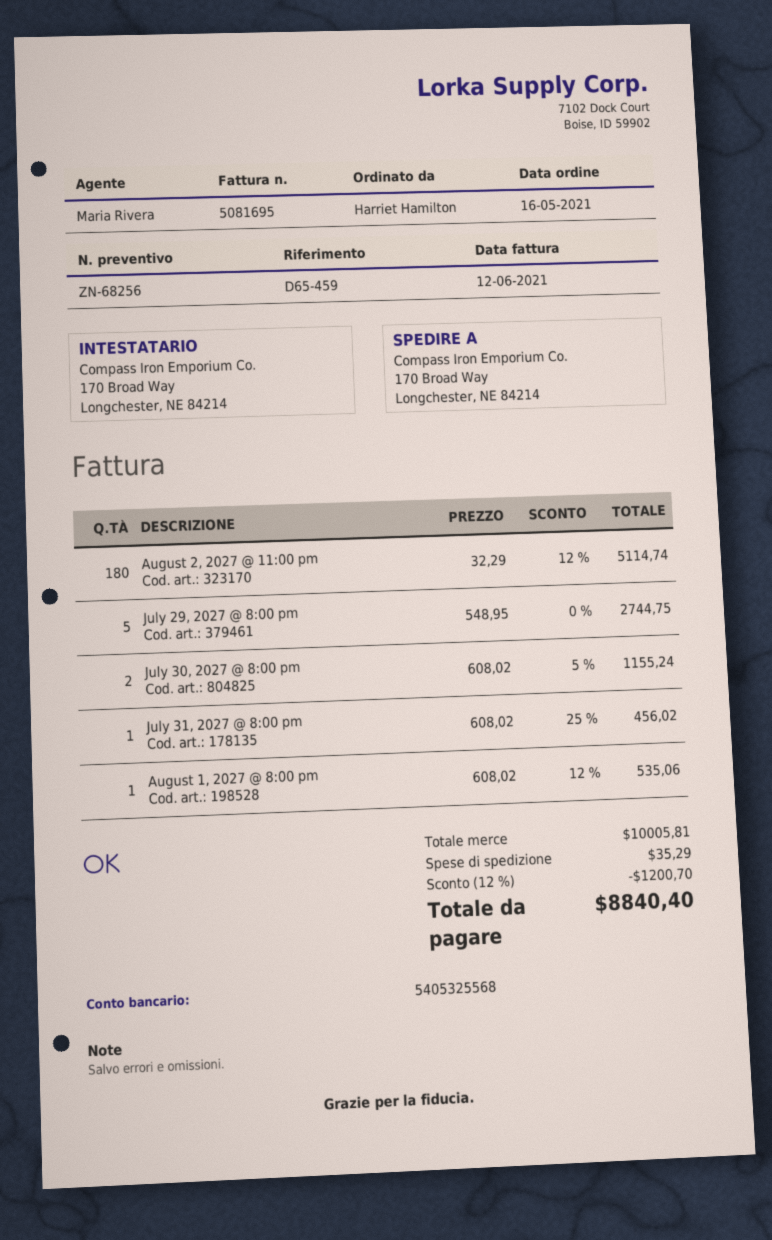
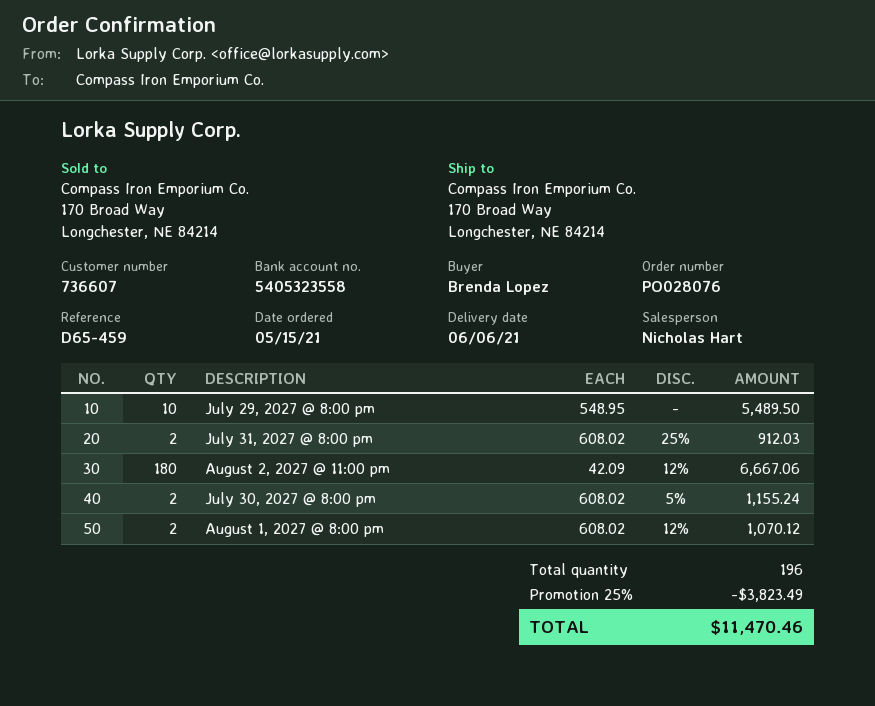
order date: 2021-05-16 -> 2021-05-15
ordered by: Harriet Hamilton -> Brenda Lopez
sales rep: Maria Rivera -> Nicholas Hart
bank account: 5405325568 -> 5405323558
August 2, 2027 @ 11:00 pm: 180 x 32.29 - 12% = 5114.74 -> 180 x 42.09 - 12% = 6667.06
July 29, 2027 @ 8:00 pm: 5 x 548.95 = 2744.75 -> 10 x 548.95 = 5489.50
July 31, 2027 @ 8:00 pm: 1 x 608.02 - 25% = 456.02 -> 2 x 608.02 - 25% = 912.03
August 1, 2027 @ 8:00 pm: 1 x 608.02 - 12% = 535.06 -> 2 x 608.02 - 12% = 1070.12
discount: 12% = 1200.70 -> 25% = 3823.49
shipping: 35.29 -> none
total: 8840.40 -> 11470.46

